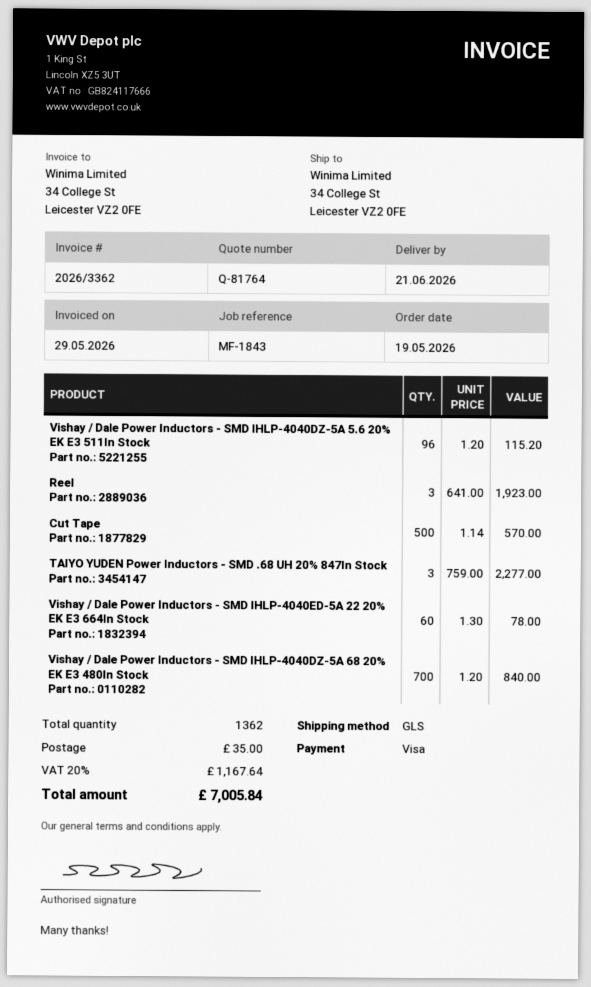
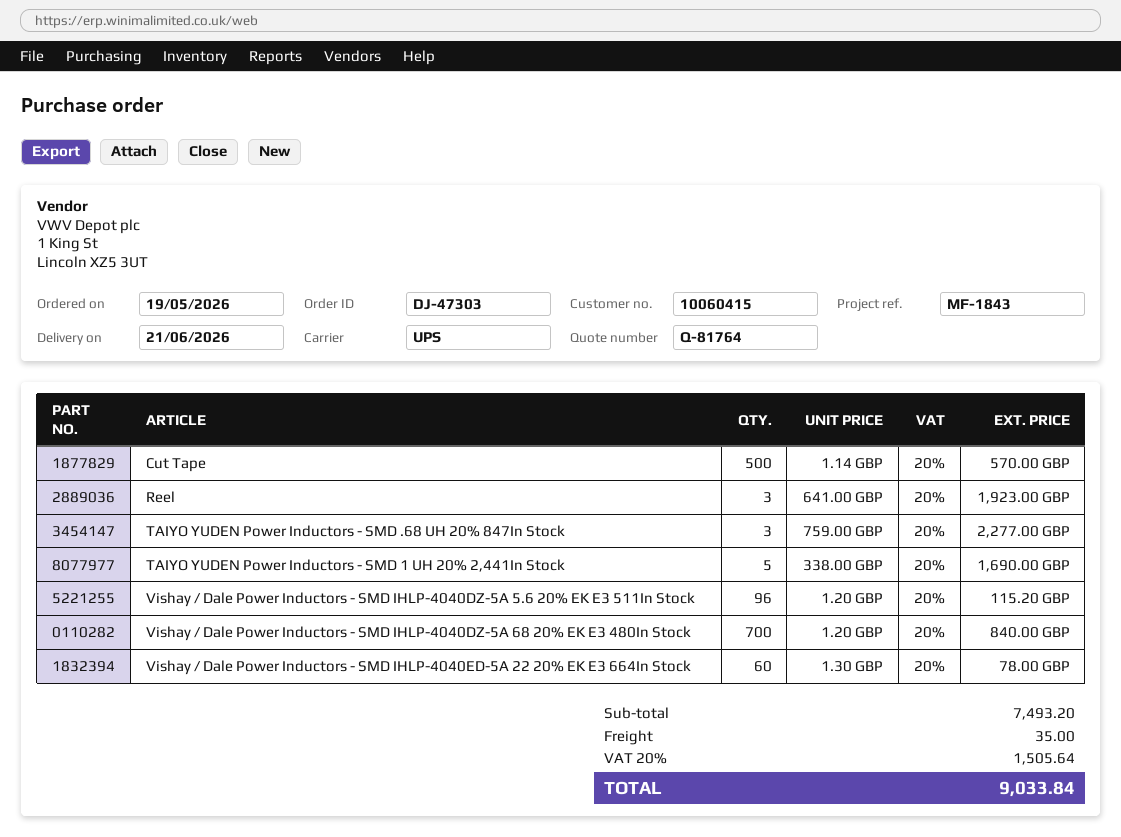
shipping method: GLS -> UPS
TAIYO YUDEN Power Inductors - SMD 1 UH 20% 2,441In Stock: none -> 5 x 338.00 = 1690.00
tax: 20% = 1167.64 -> 20% = 1505.64
total: 7005.84 -> 9033.84

